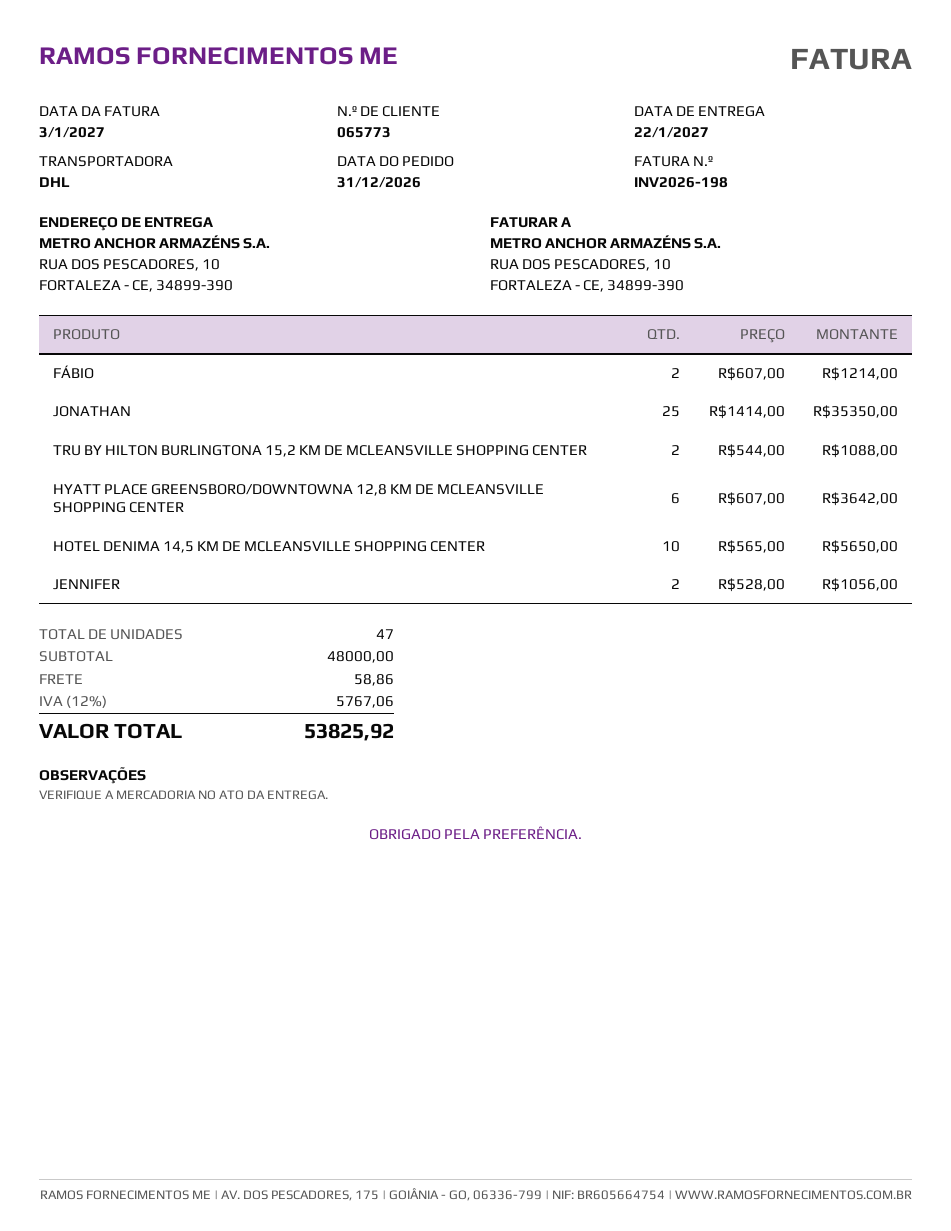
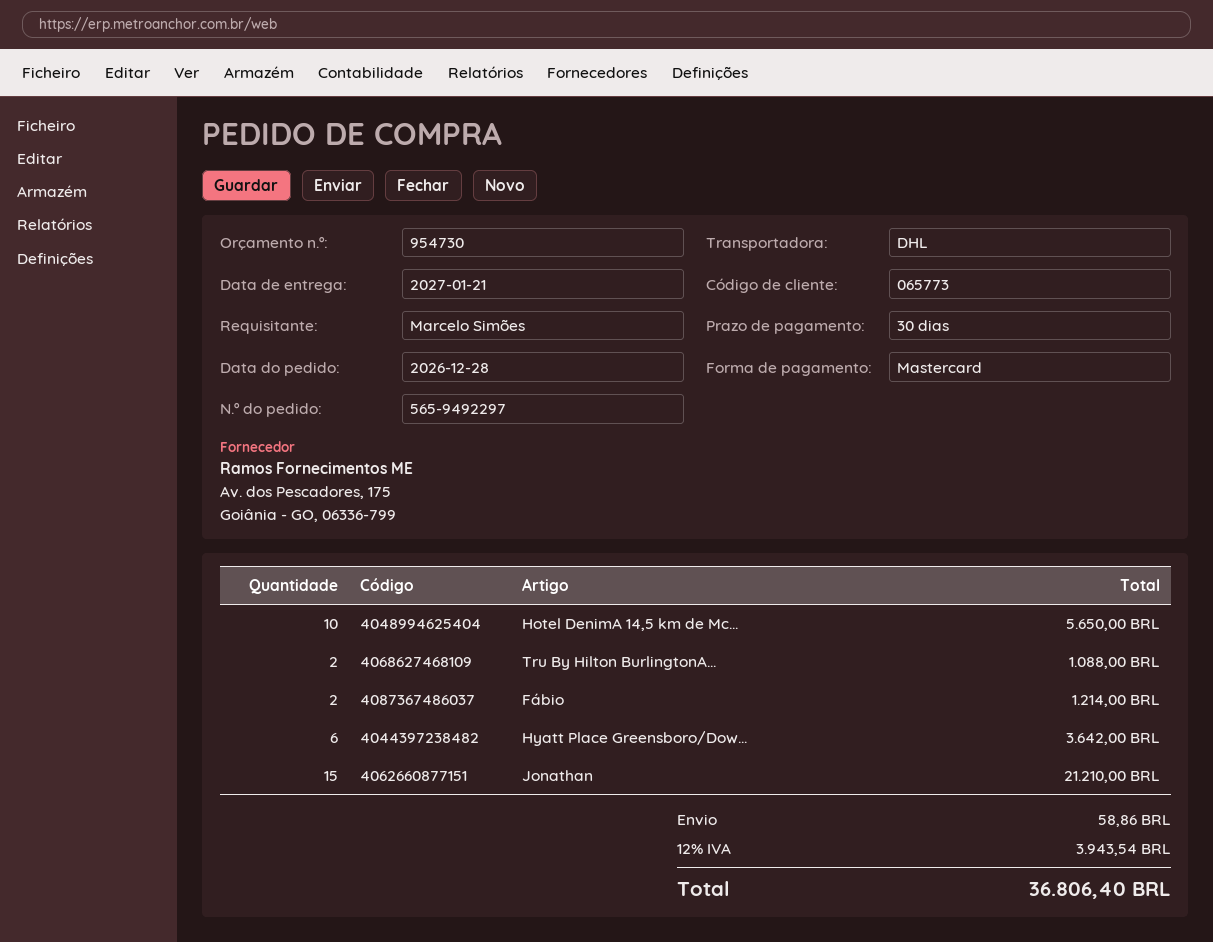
order date: 2026-12-31 -> 2026-12-28
delivery date: 2027-01-22 -> 2027-01-21
JONATHAN: 25 for 35350.00 -> 15 for 21210.00
JENNIFER: 2 for 1056.00 -> none
tax: 12% = 5767.06 -> 12% = 3943.54
total: 53825.92 -> 36806.40

